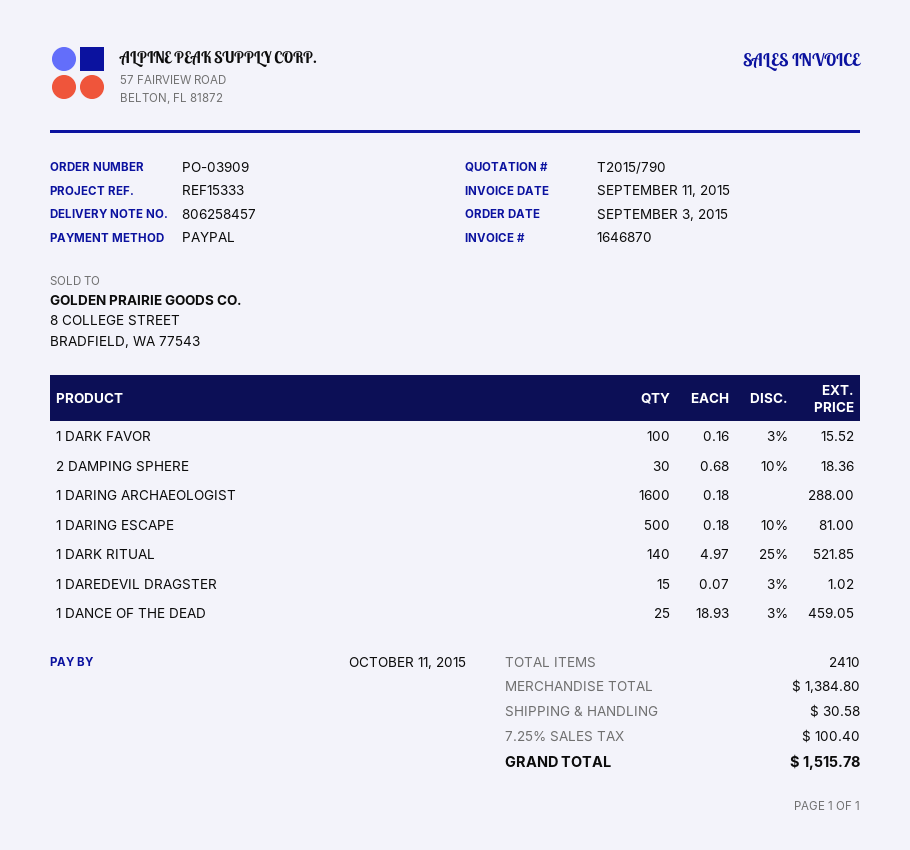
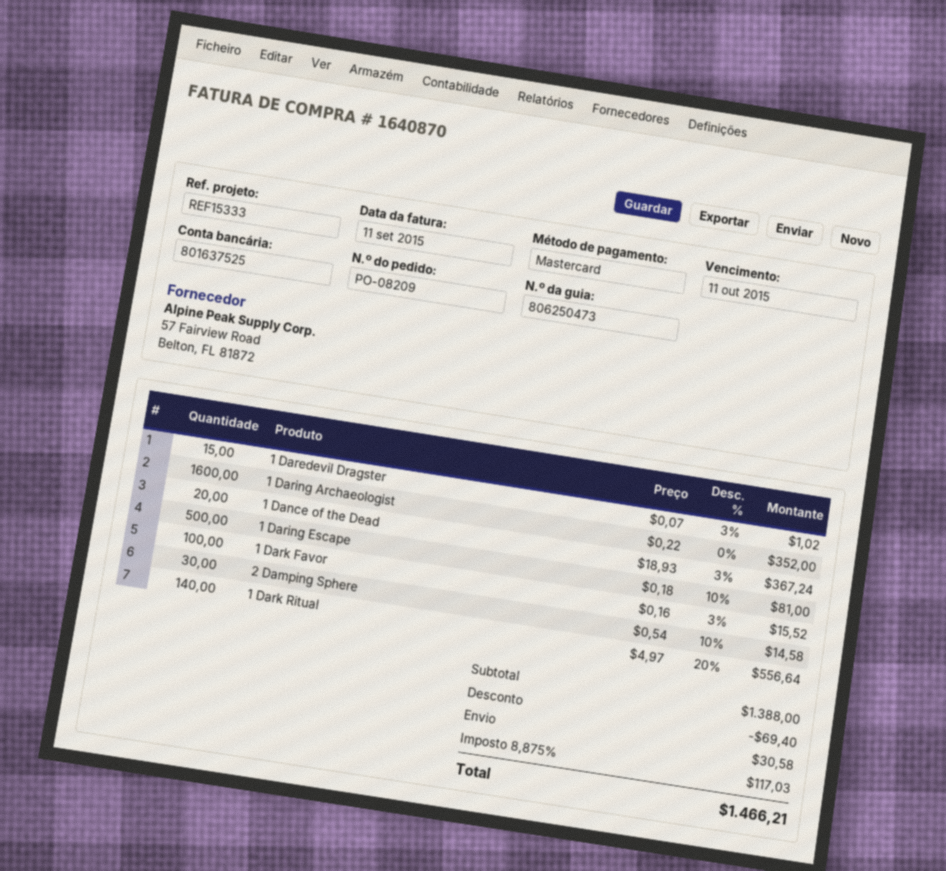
order number: PO-03909 -> PO-08209
delivery note number: 806258457 -> 806250473
invoice number: 1646870 -> 1640870
payment method: PayPal -> Mastercard
2 DAMPING SPHERE: 30 x 0.68 - 10% = 18.36 -> 30 x 0.54 - 10% = 14.58
1 DARING ARCHAEOLOGIST: 1600 x 0.18 = 288.00 -> 1600 x 0.22 = 352.00
1 DARK RITUAL: 140 x 4.97 - 25% = 521.85 -> 140 x 4.97 - 20% = 556.64
1 DANCE OF THE DEAD: 25 x 18.93 - 3% = 459.05 -> 20 x 18.93 - 3% = 367.24
subtotal: 1384.80 -> 1388.00
discount: none -> 69.40
tax: 7.25% = 100.40 -> 8.875% = 117.03
total: 1515.78 -> 1466.21

